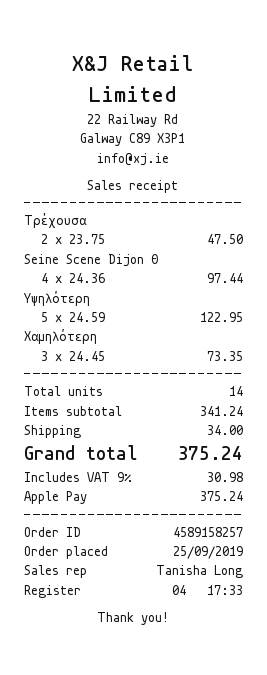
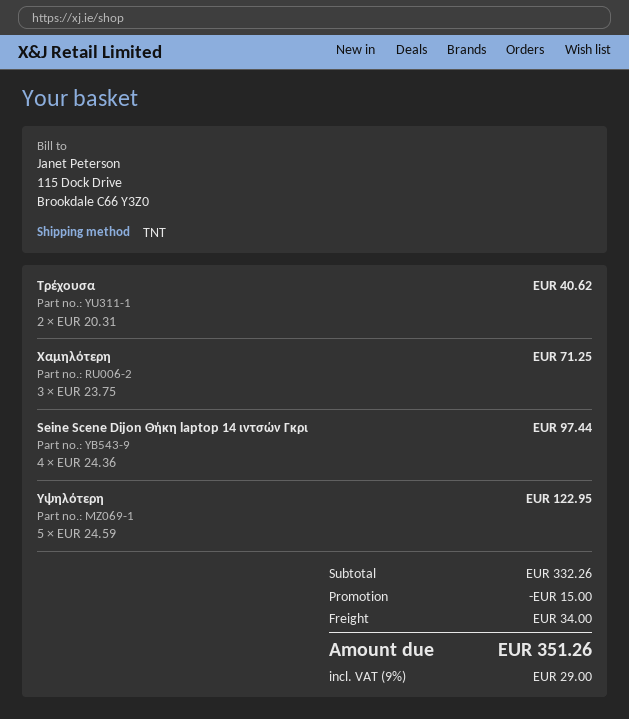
Τρέχουσα: 2 x 23.75 = 47.50 -> 2 x 20.31 = 40.62
Χαμηλότερη: 3 x 24.45 = 73.35 -> 3 x 23.75 = 71.25
subtotal: 341.24 -> 332.26
discount: none -> 15.00
tax: 9% = 30.98 -> 9% = 29.00
total: 375.24 -> 351.26

